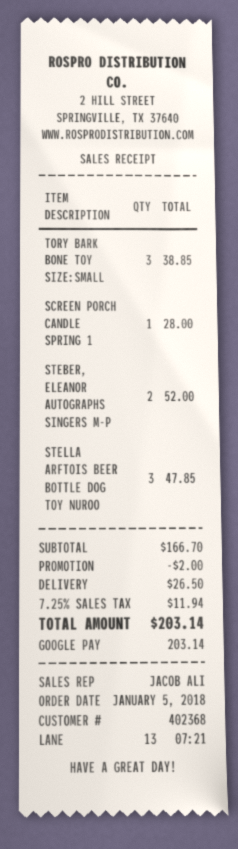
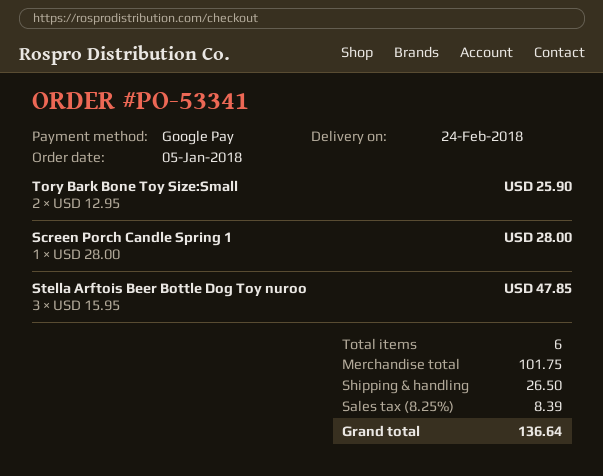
TORY BARK BONE TOY SIZE:SMALL: 3 for 38.85 -> 2 for 25.90
STEBER, ELEANOR AUTOGRAPHS SINGERS M-P: 2 for 52.00 -> none
subtotal: 166.70 -> 101.75
discount: 2.00 -> none
tax: 7.25% = 11.94 -> 8.25% = 8.39
total: 203.14 -> 136.64

